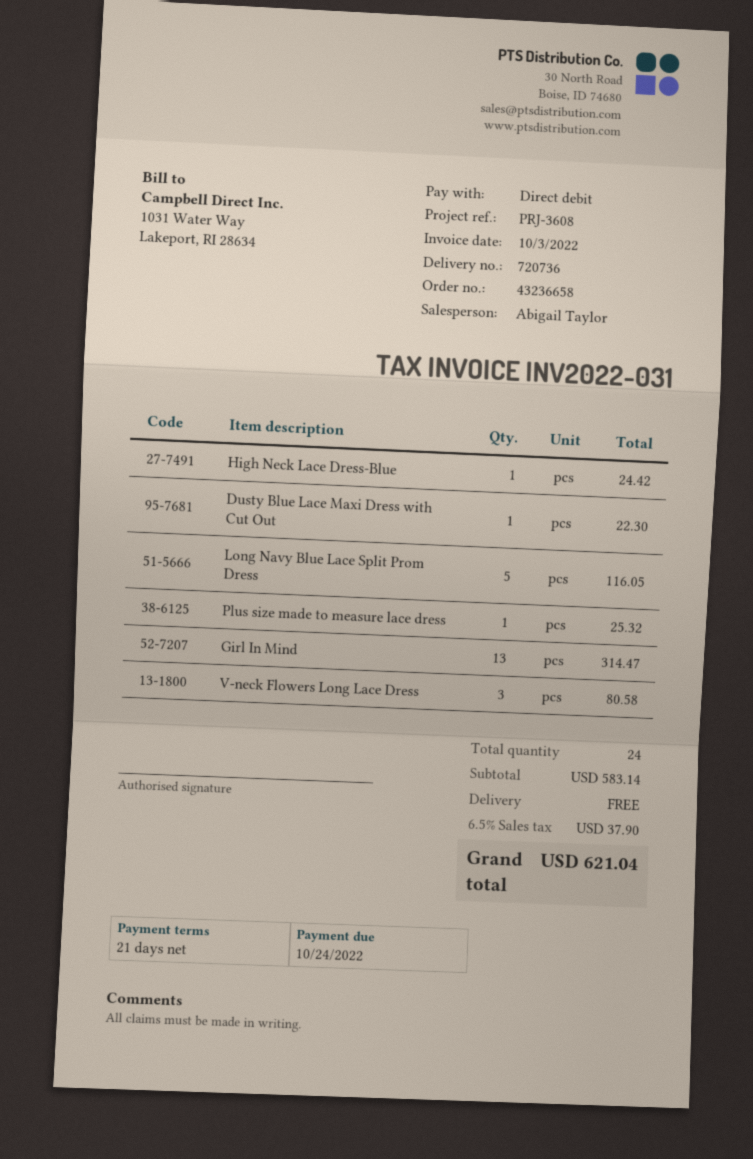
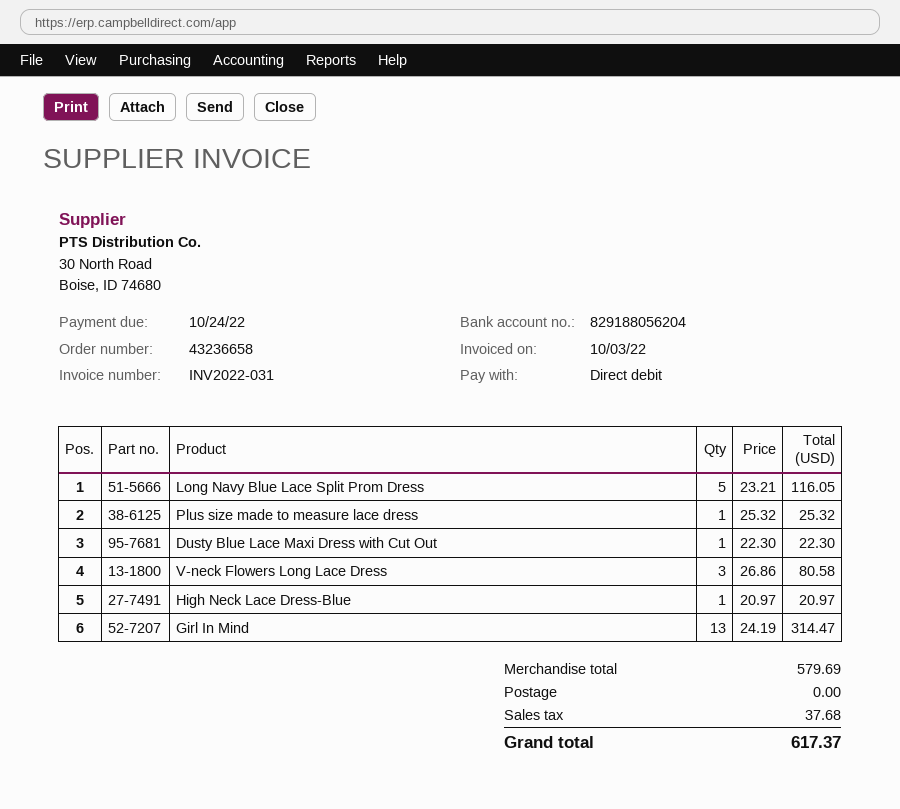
High Neck Lace Dress-Blue: 1 for 24.42 -> 1 for 20.97
subtotal: 583.14 -> 579.69
tax: 37.90 -> 37.68
total: 621.04 -> 617.37

